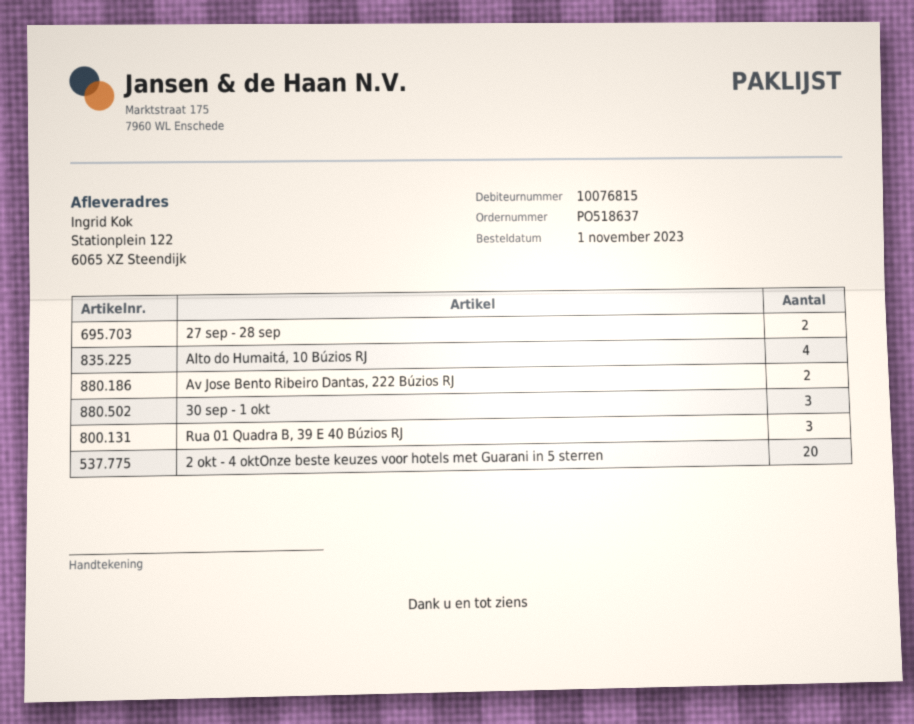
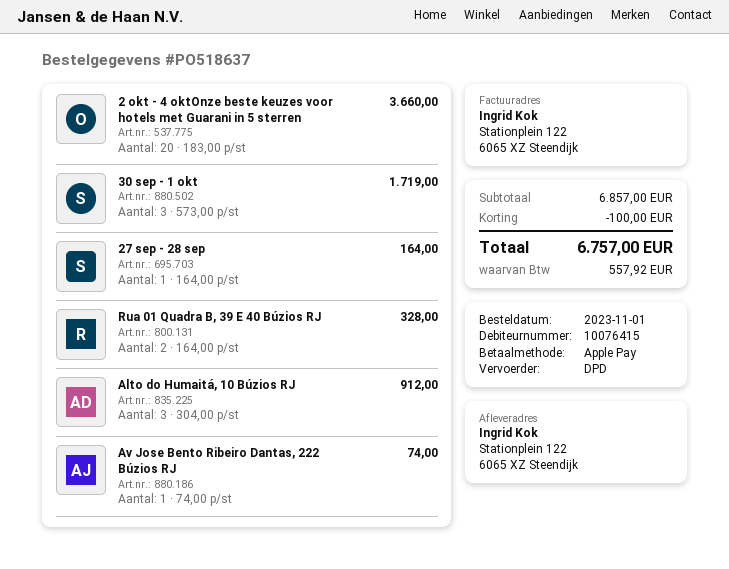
customer number: 10076815 -> 10076415
27 sep - 28 sep: 2 -> 1
Alto do Humaitá, 10 Búzios RJ: 4 -> 3
Av Jose Bento Ribeiro Dantas, 222 Búzios RJ: 2 -> 1
Rua 01 Quadra B, 39 E 40 Búzios RJ: 3 -> 2

